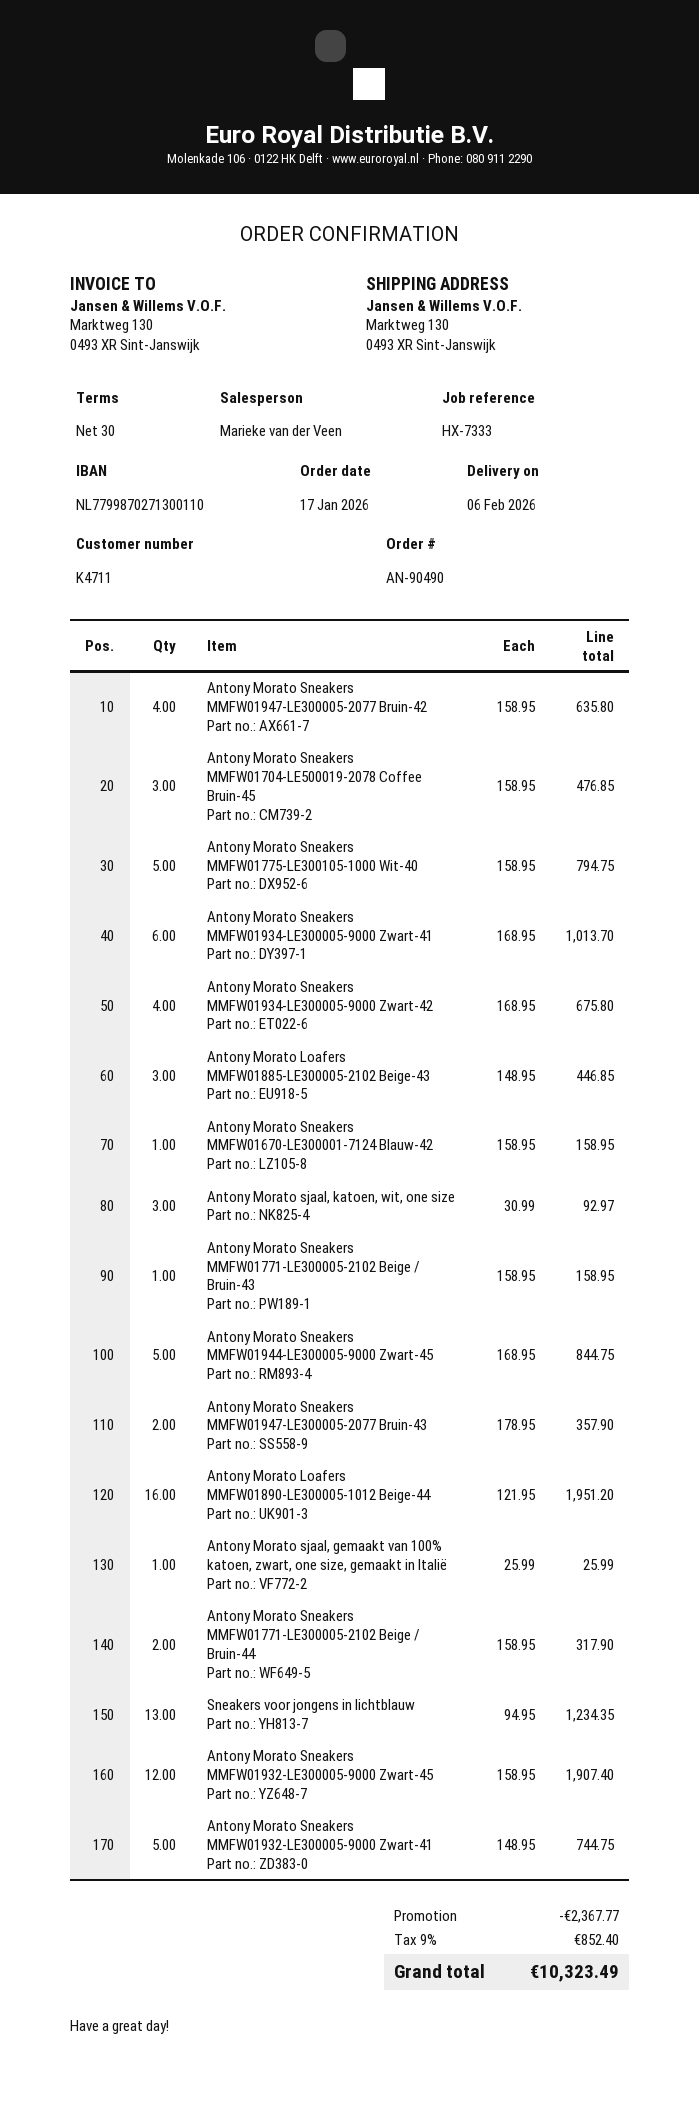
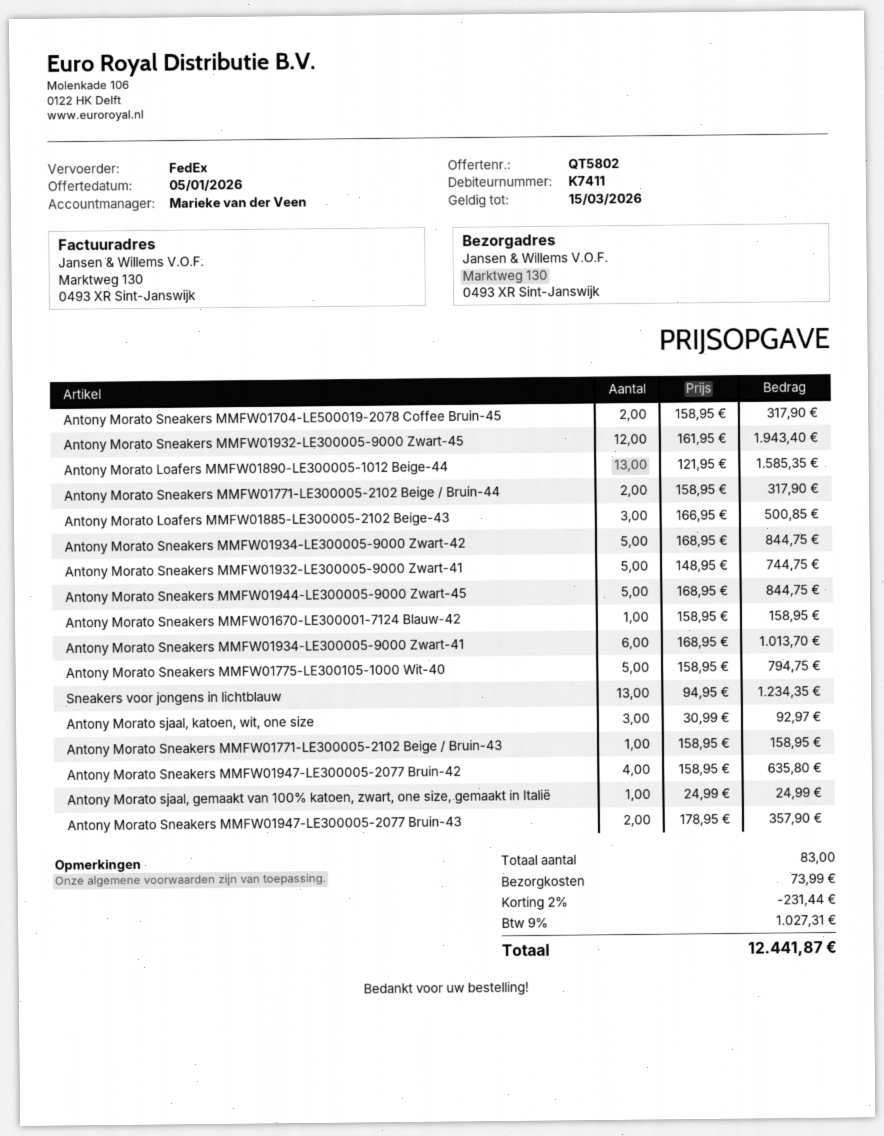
customer number: K4711 -> K7411
Antony Morato Sneakers MMFW01704-LE500019-2078 Coffee Bruin-45: 3 x 158.95 = 476.85 -> 2 x 158.95 = 317.90
Antony Morato Sneakers MMFW01934-LE300005-9000 Zwart-42: 4 x 168.95 = 675.80 -> 5 x 168.95 = 844.75
Antony Morato Loafers MMFW01885-LE300005-2102 Beige-43: 3 x 148.95 = 446.85 -> 3 x 166.95 = 500.85
Antony Morato Loafers MMFW01890-LE300005-1012 Beige-44: 16 x 121.95 = 1951.20 -> 13 x 121.95 = 1585.35
Antony Morato sjaal, gemaakt van 100% katoen, zwart, one size, gemaakt in Italië: 1 x 25.99 = 25.99 -> 1 x 24.99 = 24.99
Antony Morato Sneakers MMFW01932-LE300005-9000 Zwart-45: 12 x 158.95 = 1907.40 -> 12 x 161.95 = 1943.40
discount: 2367.77 -> 231.44
shipping: none -> 73.99
tax: 9% = 852.40 -> 9% = 1027.31
total: 10323.49 -> 12441.87

